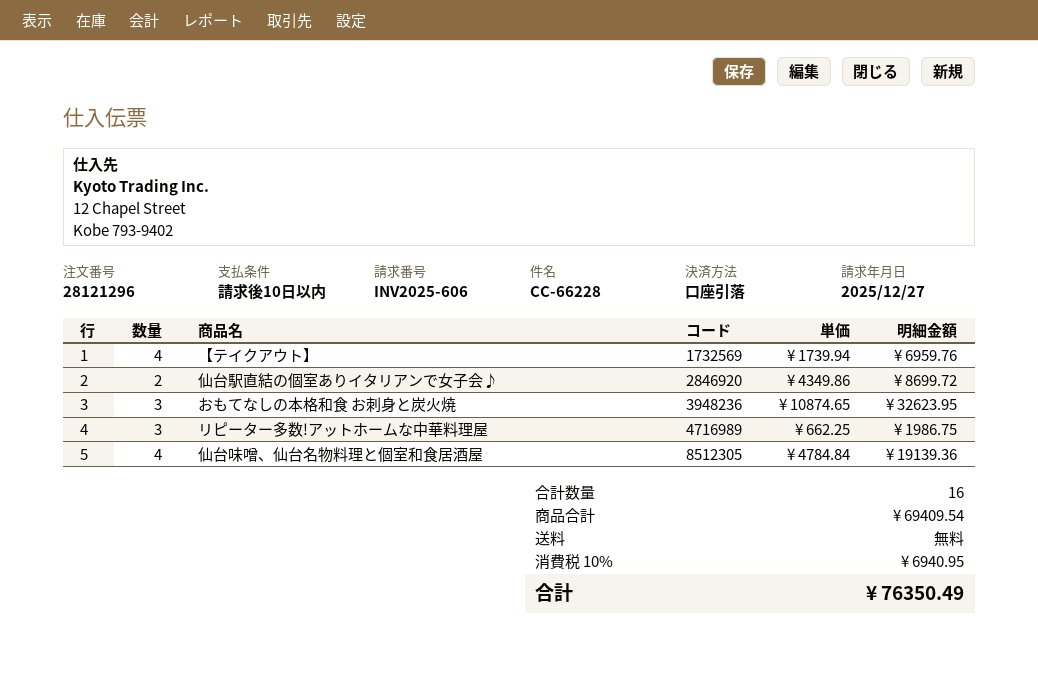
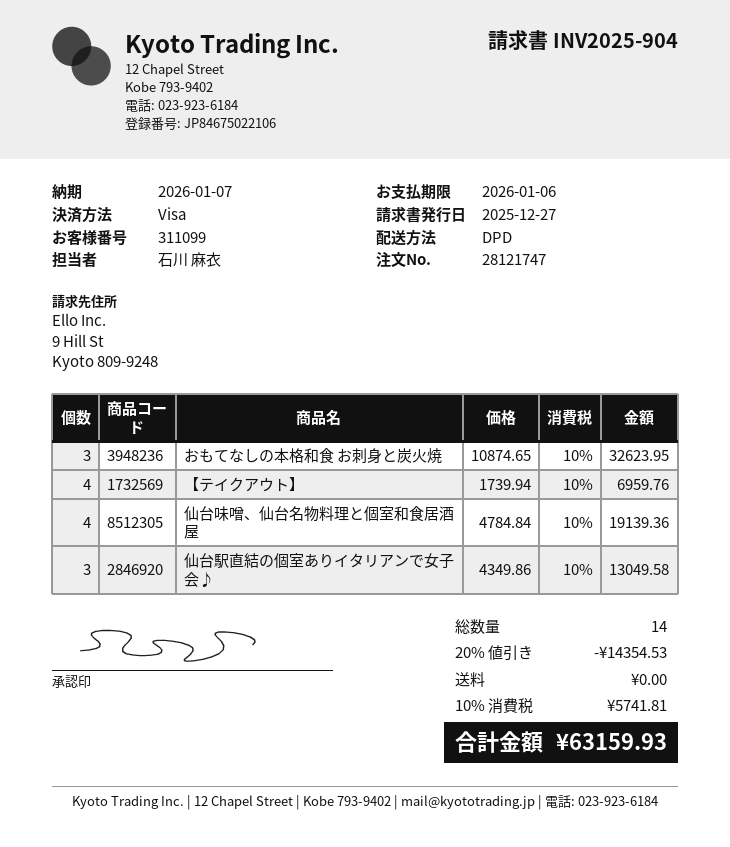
order number: 28121296 -> 28121747
invoice number: INV2025-606 -> INV2025-904
payment method: direct debit -> Visa
仙台駅直結の個室ありイタリアンで女子会♪: 2 x 4349.86 = 8699.72 -> 3 x 4349.86 = 13049.58
リピーター多数!アットホームな中華料理屋: 3 x 662.25 = 1986.75 -> none
total quantity: 16 -> 14
discount: none -> 20% = 14354.53
tax: 10% = 6940.95 -> 10% = 5741.81
total: 76350.49 -> 63159.93

